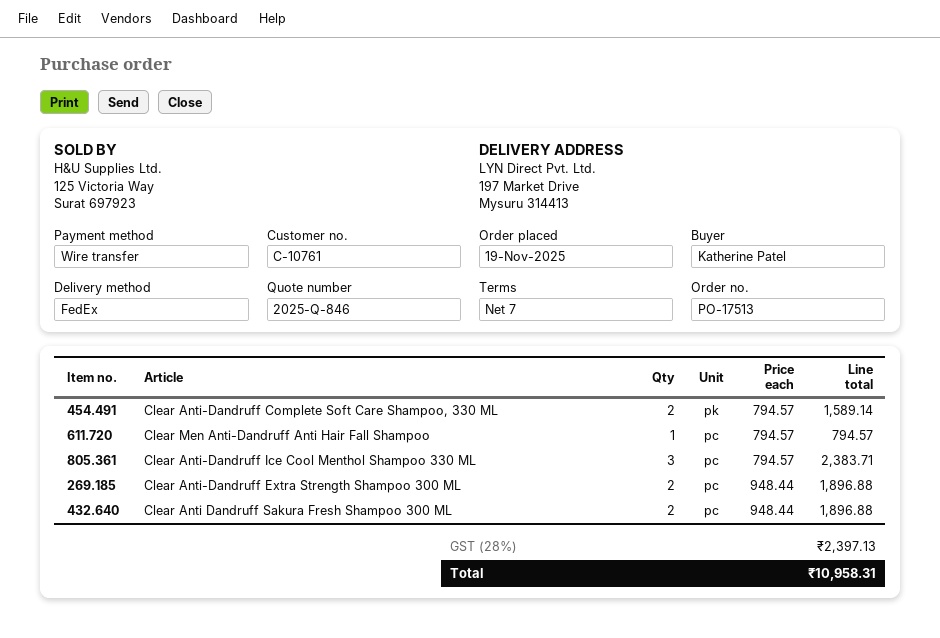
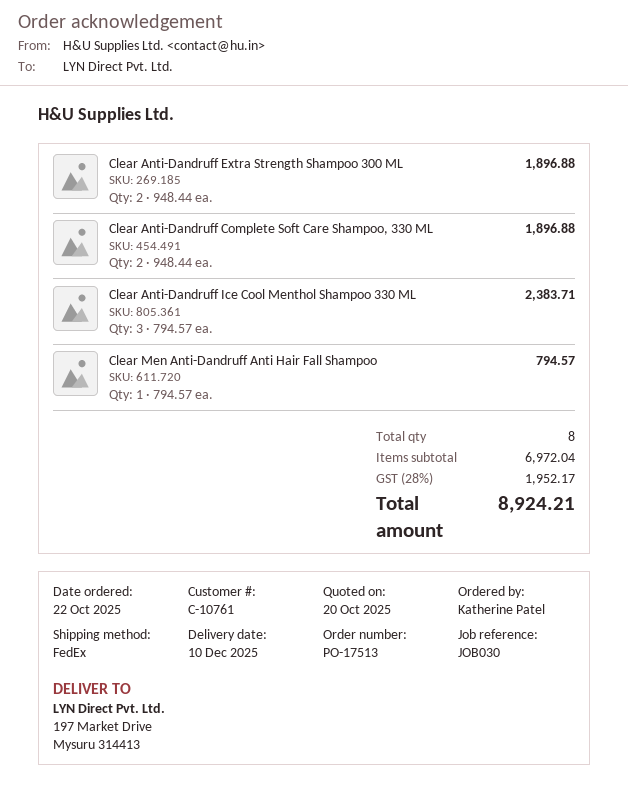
order date: 2025-11-19 -> 2025-10-22
Clear Anti-Dandruff Complete Soft Care Shampoo, 330 ML: 2 x 794.57 = 1589.14 -> 2 x 948.44 = 1896.88
Clear Anti Dandruff Sakura Fresh Shampoo 300 ML: 2 x 948.44 = 1896.88 -> none
tax: 28% = 2397.13 -> 28% = 1952.17
total: 10958.31 -> 8924.21

